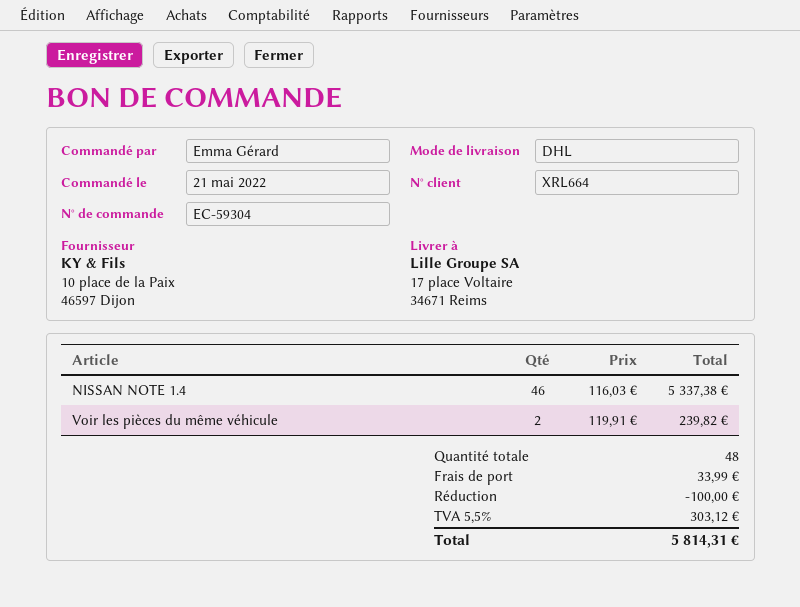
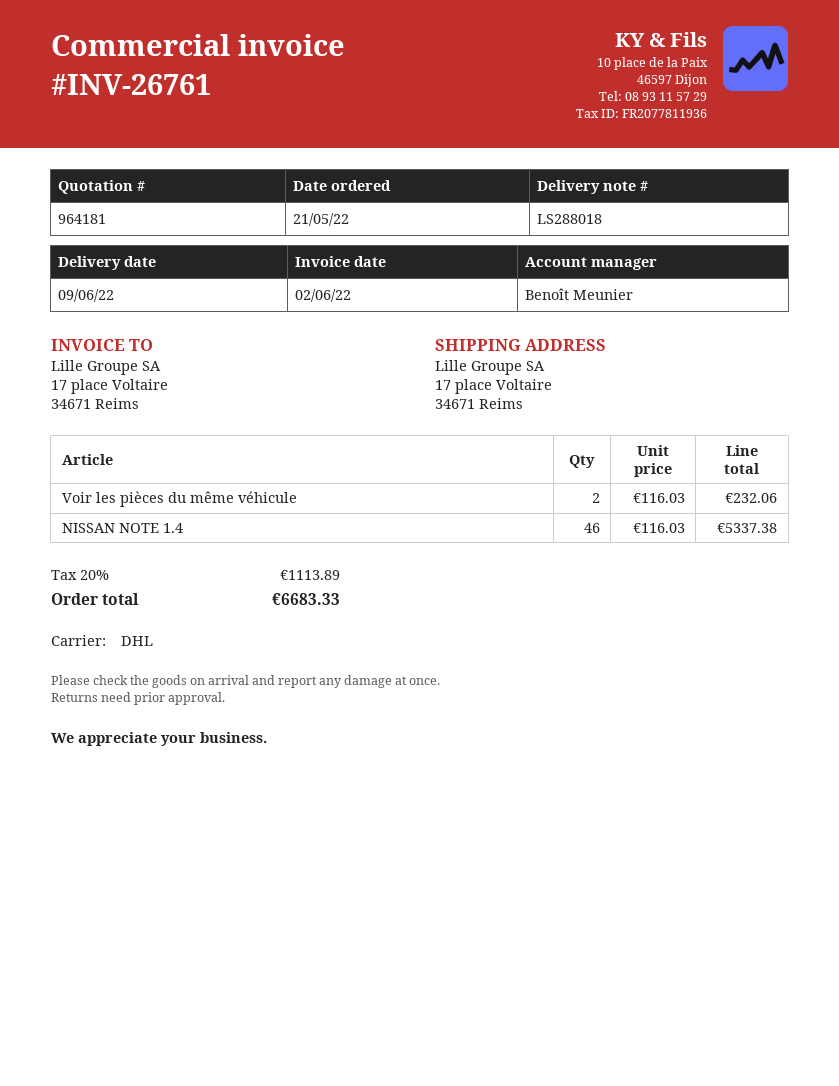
Voir les pièces du même véhicule: 2 x 119.91 = 239.82 -> 2 x 116.03 = 232.06
discount: 100.00 -> none
shipping: 33.99 -> none
tax: 5.5% = 303.12 -> 20% = 1113.89
total: 5814.31 -> 6683.33

